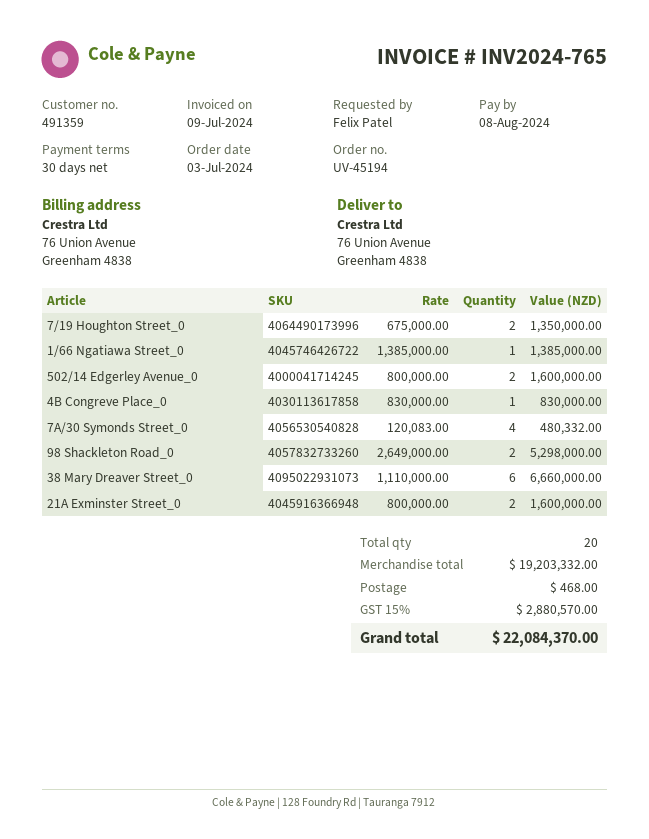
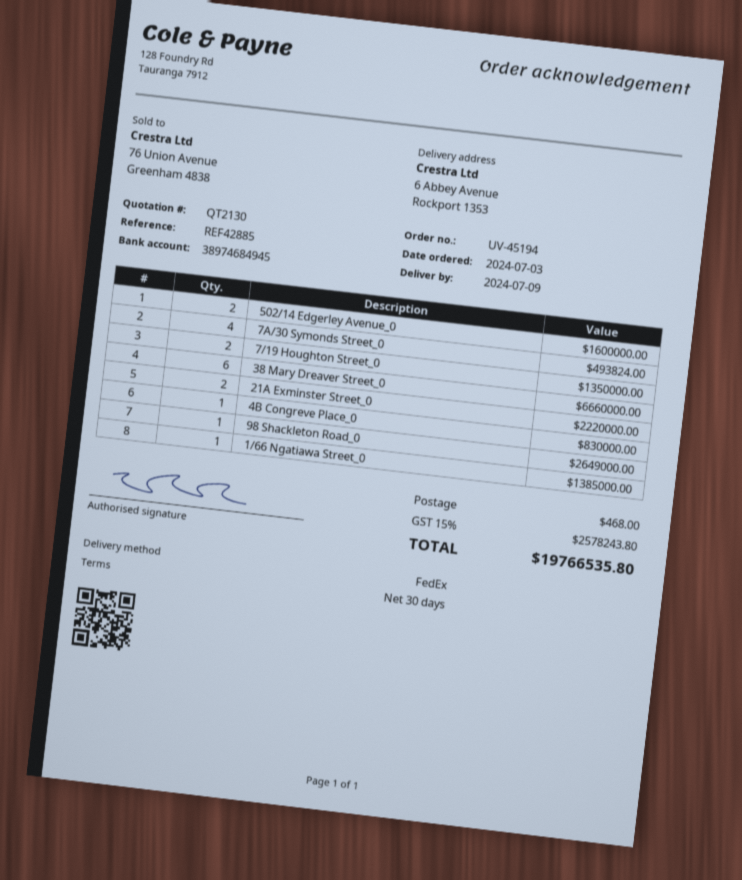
ship to: 76 Union Avenue, Greenham 4838 -> 6 Abbey Avenue, Rockport 1353
7A/30 Symonds Street_0: 4 for 480332.00 -> 4 for 493824.00
98 Shackleton Road_0: 2 for 5298000.00 -> 1 for 2649000.00
21A Exminster Street_0: 2 for 1600000.00 -> 2 for 2220000.00
tax: 15% = 2880570.00 -> 15% = 2578243.80
total: 22084370.00 -> 19766535.80

